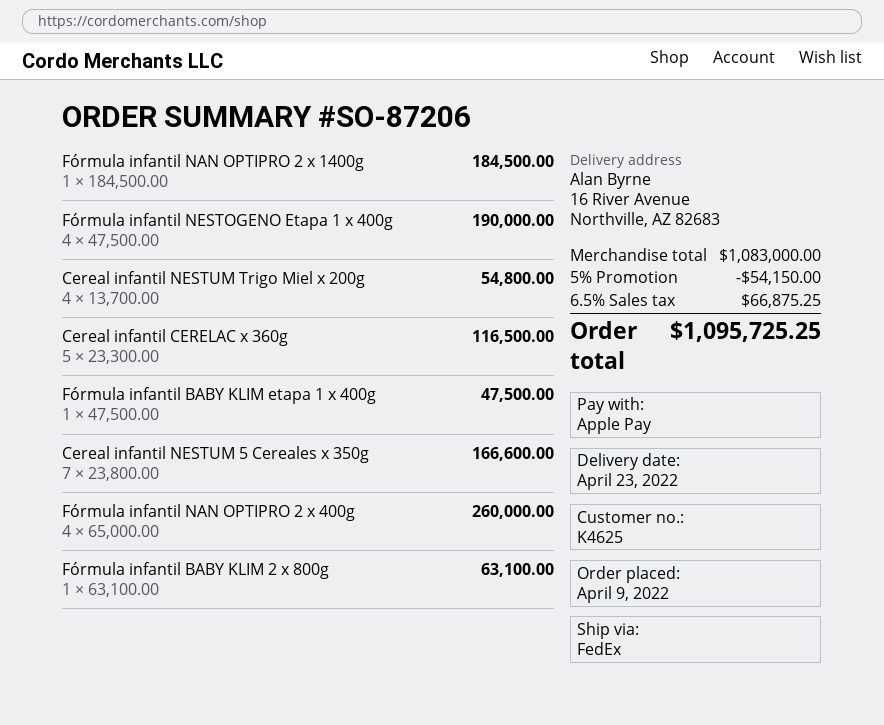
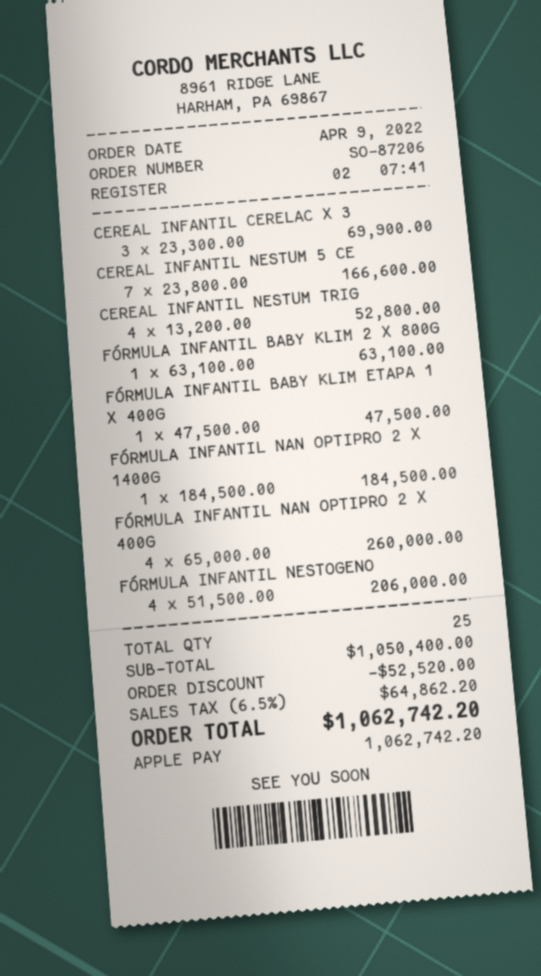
Fórmula infantil NESTOGENO Etapa 1 x 400g: 4 x 47500.00 = 190000.00 -> 4 x 51500.00 = 206000.00
Cereal infantil NESTUM Trigo Miel x 200g: 4 x 13700.00 = 54800.00 -> 4 x 13200.00 = 52800.00
Cereal infantil CERELAC x 360g: 5 x 23300.00 = 116500.00 -> 3 x 23300.00 = 69900.00
subtotal: 1083000.00 -> 1050400.00
discount: 54150.00 -> 52520.00
tax: 6.5% = 66875.25 -> 6.5% = 64862.20
total: 1095725.25 -> 1062742.20

